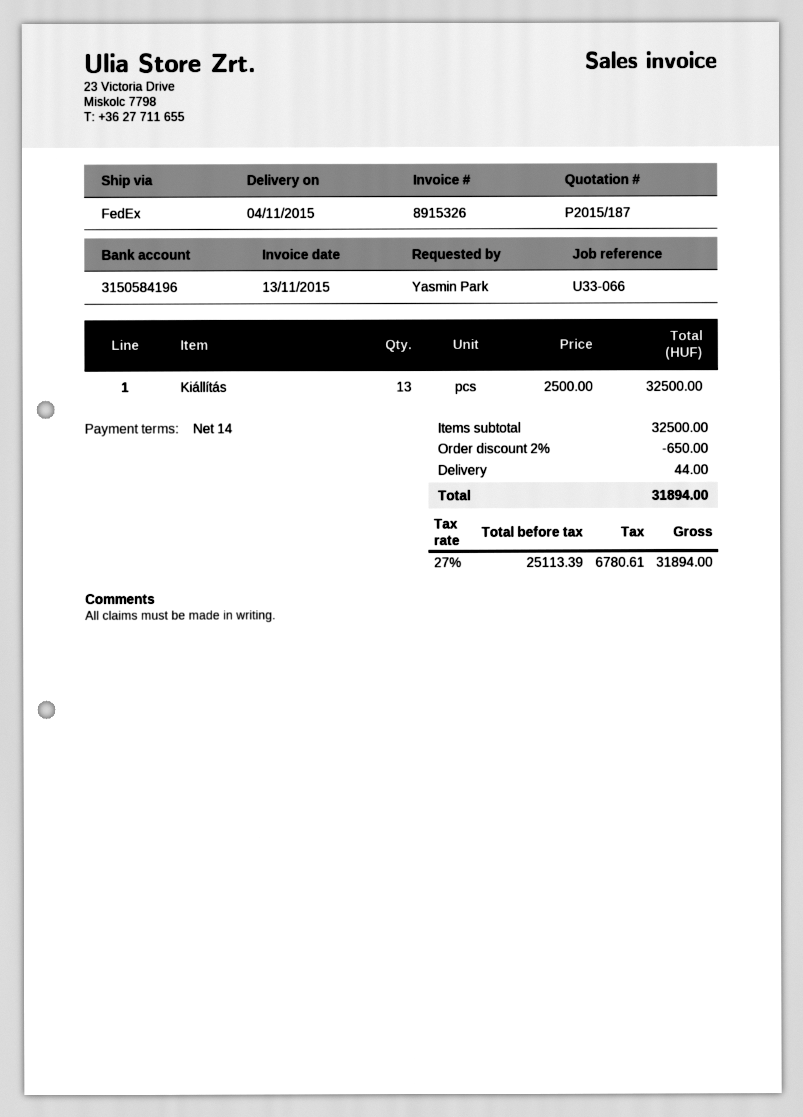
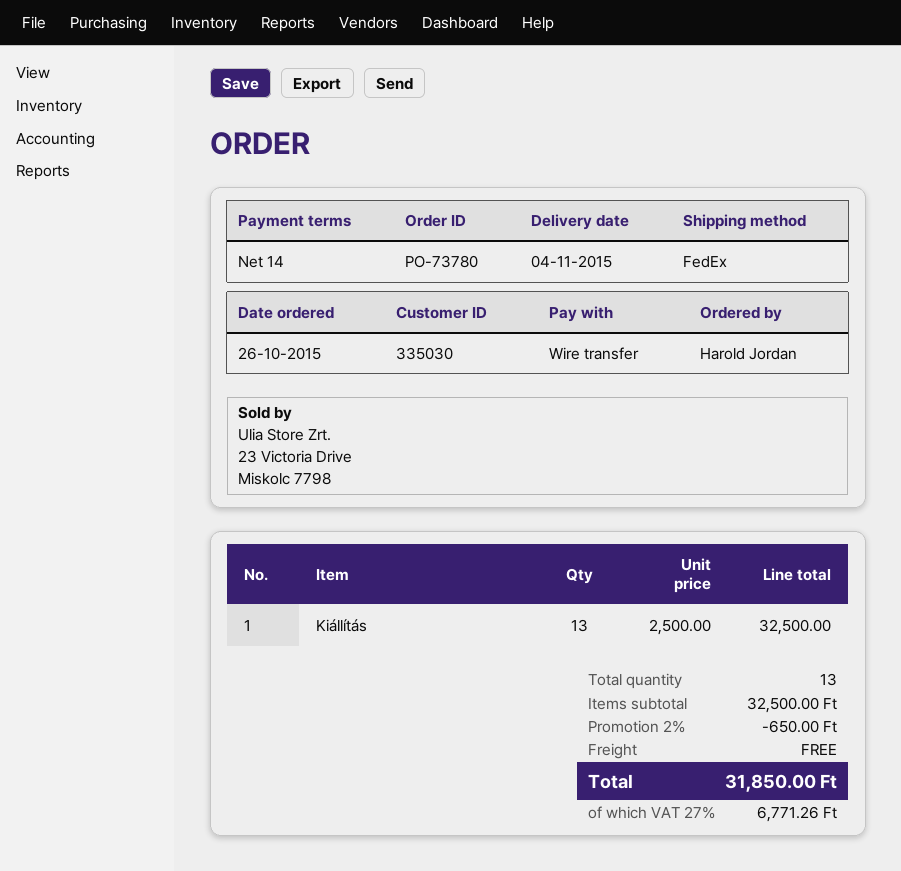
ordered by: Yasmin Park -> Harold Jordan
shipping: 44.00 -> 0.00
tax: 27% = 6780.61 -> 27% = 6771.26
total: 31894.00 -> 31850.00

